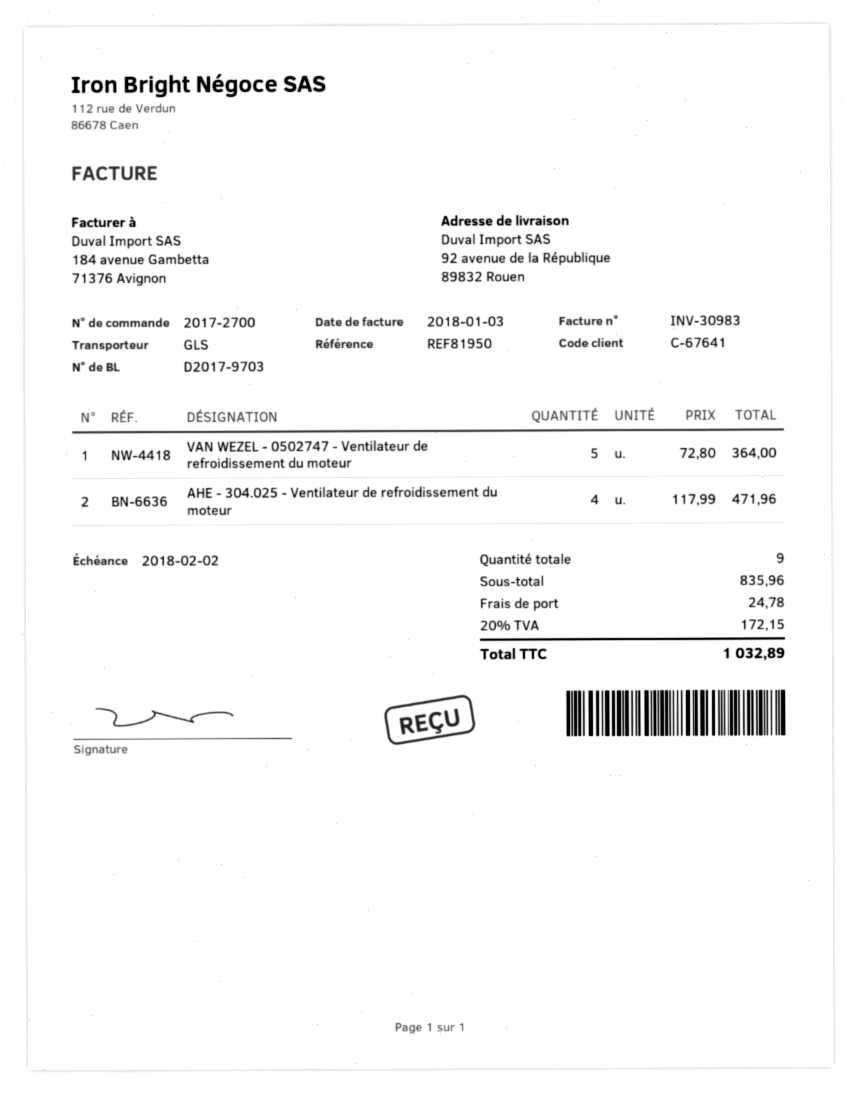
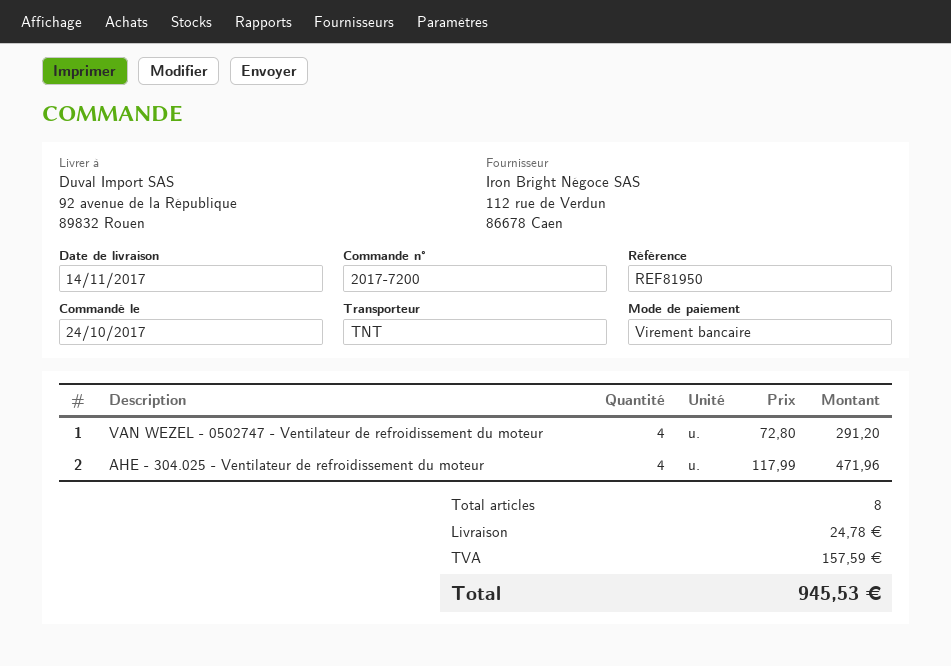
order number: 2017-2700 -> 2017-7200
shipping method: GLS -> TNT
VAN WEZEL - 0502747 - Ventilateur de refroidissement du moteur: 5 x 72.80 = 364.00 -> 4 x 72.80 = 291.20
total quantity: 9 -> 8
tax: 172.15 -> 157.59
total: 1032.89 -> 945.53

